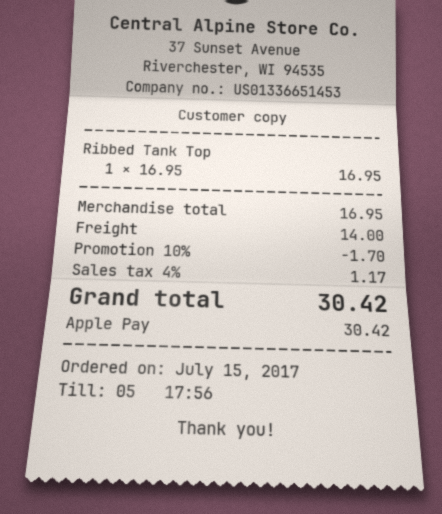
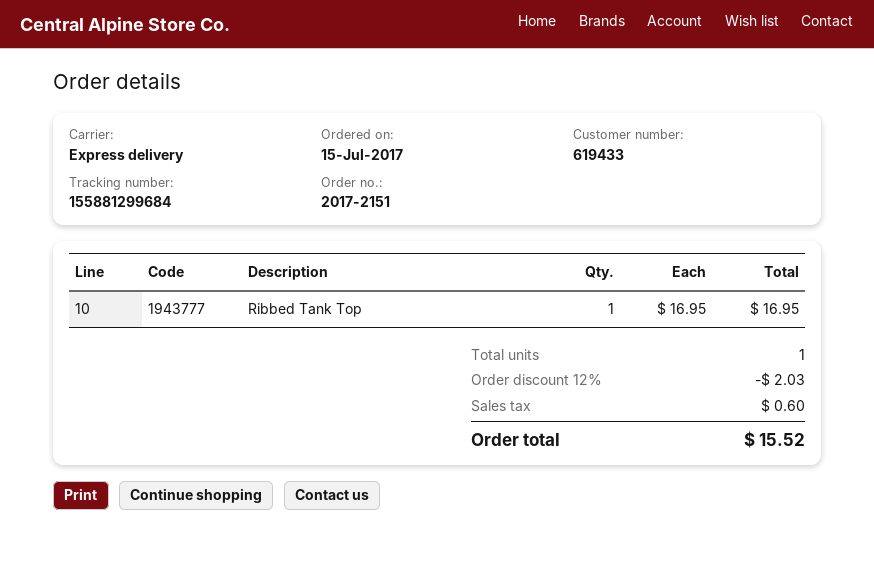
discount: 10% = 1.70 -> 12% = 2.03
shipping: 14.00 -> none
tax: 1.17 -> 0.60
total: 30.42 -> 15.52

